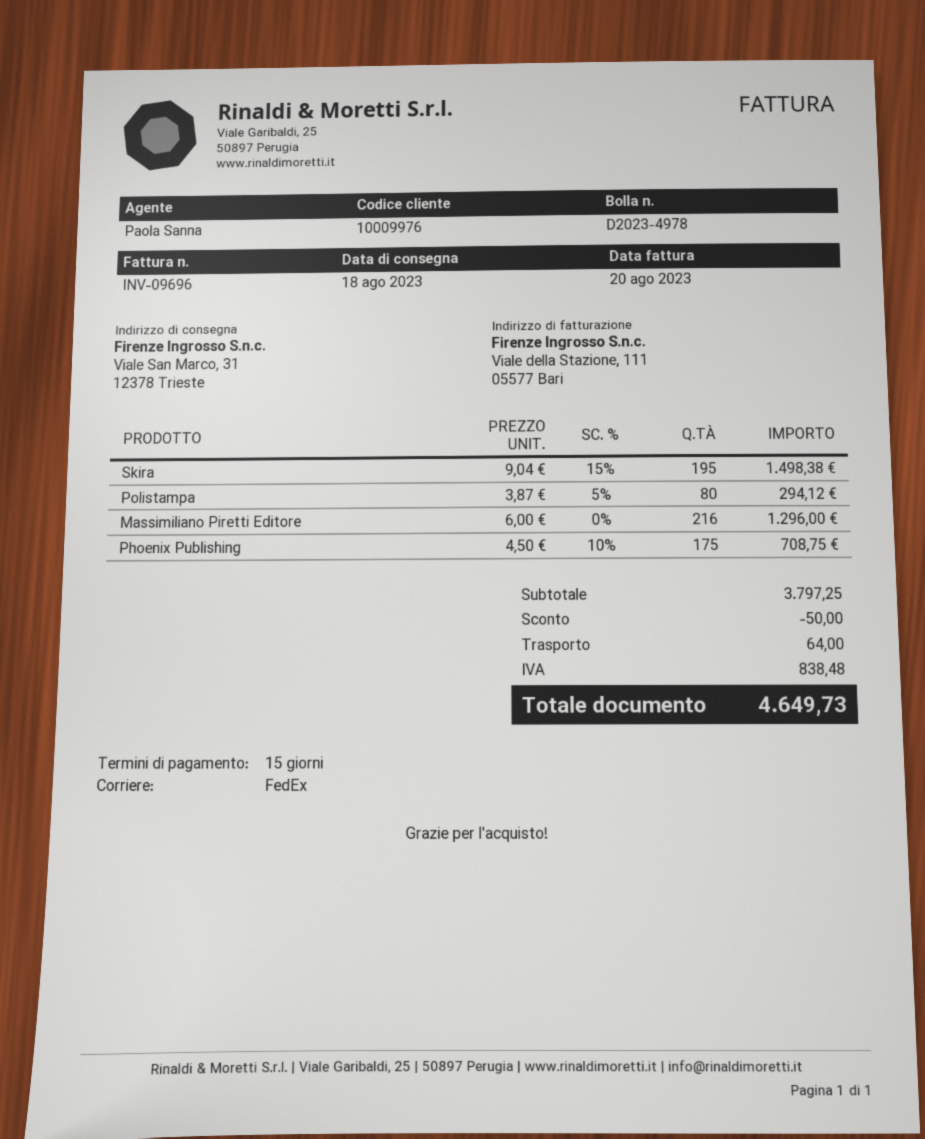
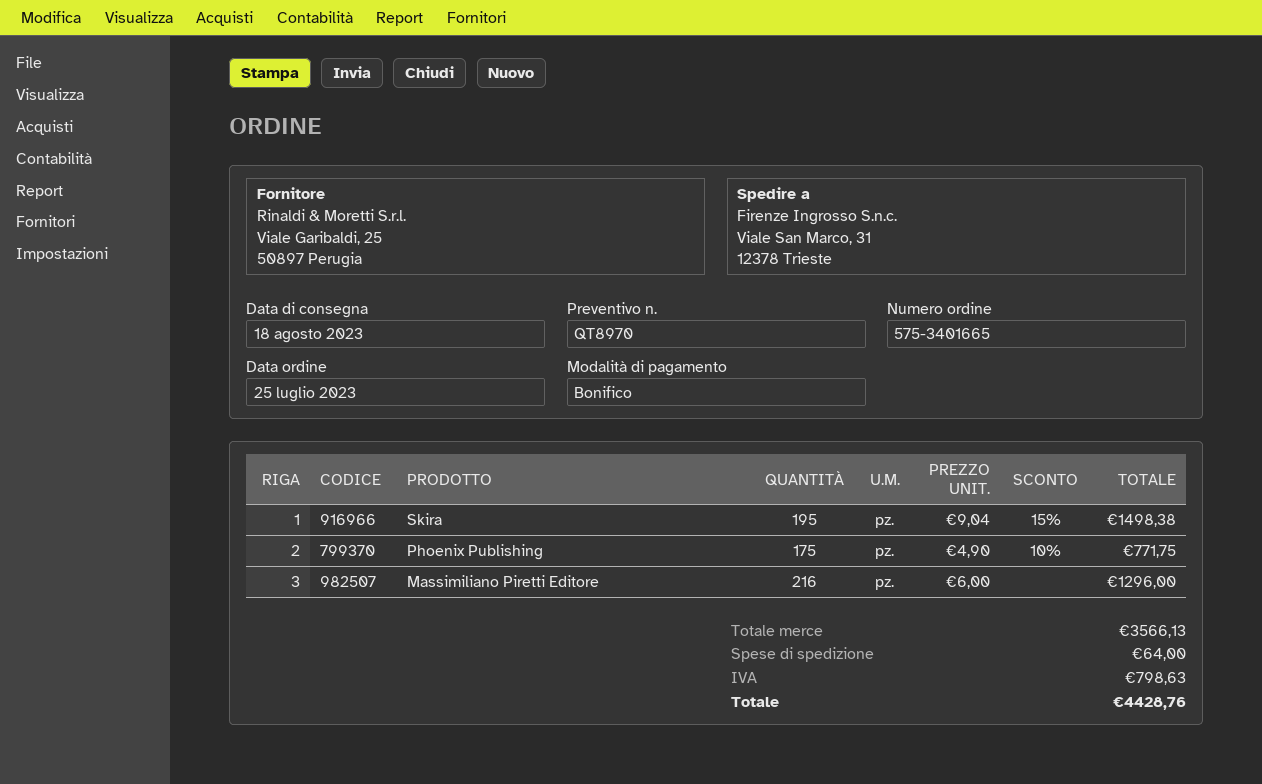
Polistampa: 80 x 3.87 - 5% = 294.12 -> none
Phoenix Publishing: 175 x 4.50 - 10% = 708.75 -> 175 x 4.90 - 10% = 771.75
subtotal: 3797.25 -> 3566.13
discount: 50.00 -> none
tax: 838.48 -> 798.63
total: 4649.73 -> 4428.76

